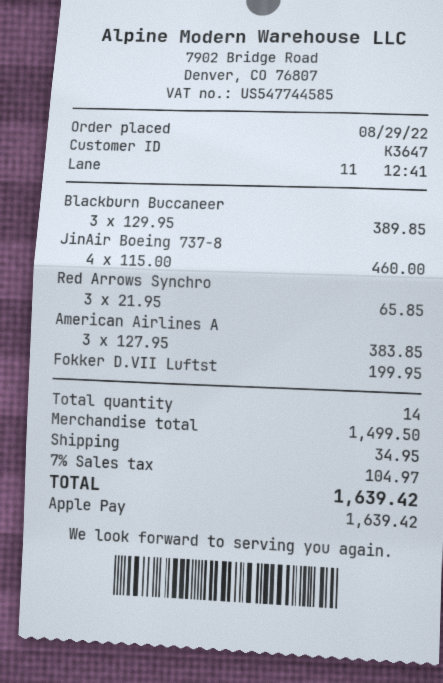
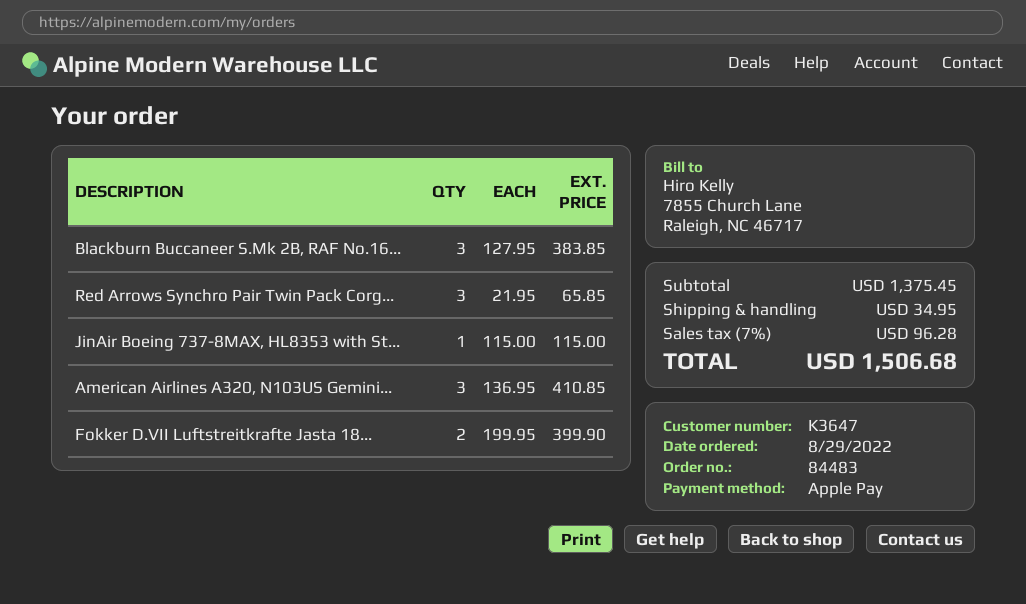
Blackburn Buccaneer: 3 x 129.95 = 389.85 -> 3 x 127.95 = 383.85
JinAir Boeing 737-8: 4 x 115.00 = 460.00 -> 1 x 115.00 = 115.00
American Airlines A: 3 x 127.95 = 383.85 -> 3 x 136.95 = 410.85
Fokker D.VII Luftst: 1 x 199.95 = 199.95 -> 2 x 199.95 = 399.90
subtotal: 1499.50 -> 1375.45
tax: 7% = 104.97 -> 7% = 96.28
total: 1639.42 -> 1506.68

